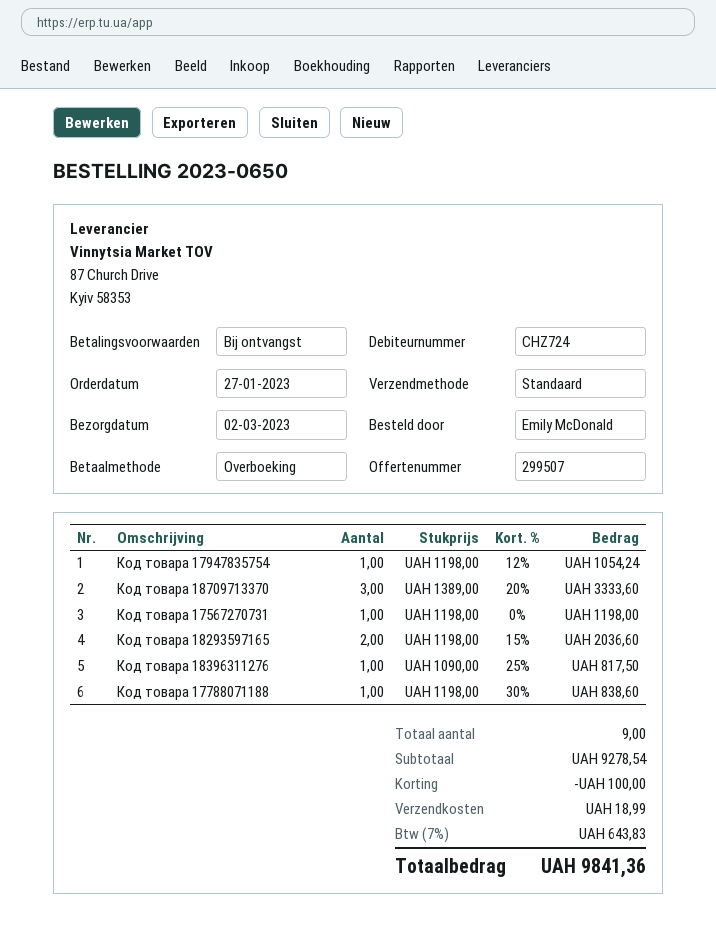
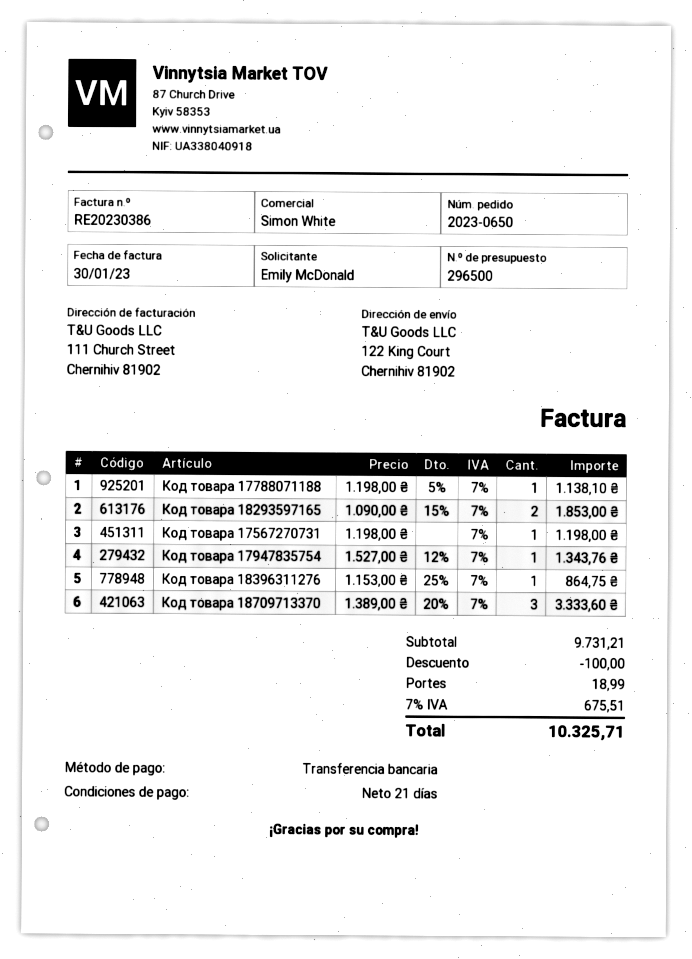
quote number: 299507 -> 296500
payment terms: on receipt -> 21 days
Код товара 17947835754: 1 x 1198.00 - 12% = 1054.24 -> 1 x 1527.00 - 12% = 1343.76
Код товара 18293597165: 2 x 1198.00 - 15% = 2036.60 -> 2 x 1090.00 - 15% = 1853.00
Код товара 18396311276: 1 x 1090.00 - 25% = 817.50 -> 1 x 1153.00 - 25% = 864.75
Код товара 17788071188: 1 x 1198.00 - 30% = 838.60 -> 1 x 1198.00 - 5% = 1138.10
subtotal: 9278.54 -> 9731.21
tax: 7% = 643.83 -> 7% = 675.51
total: 9841.36 -> 10325.71

